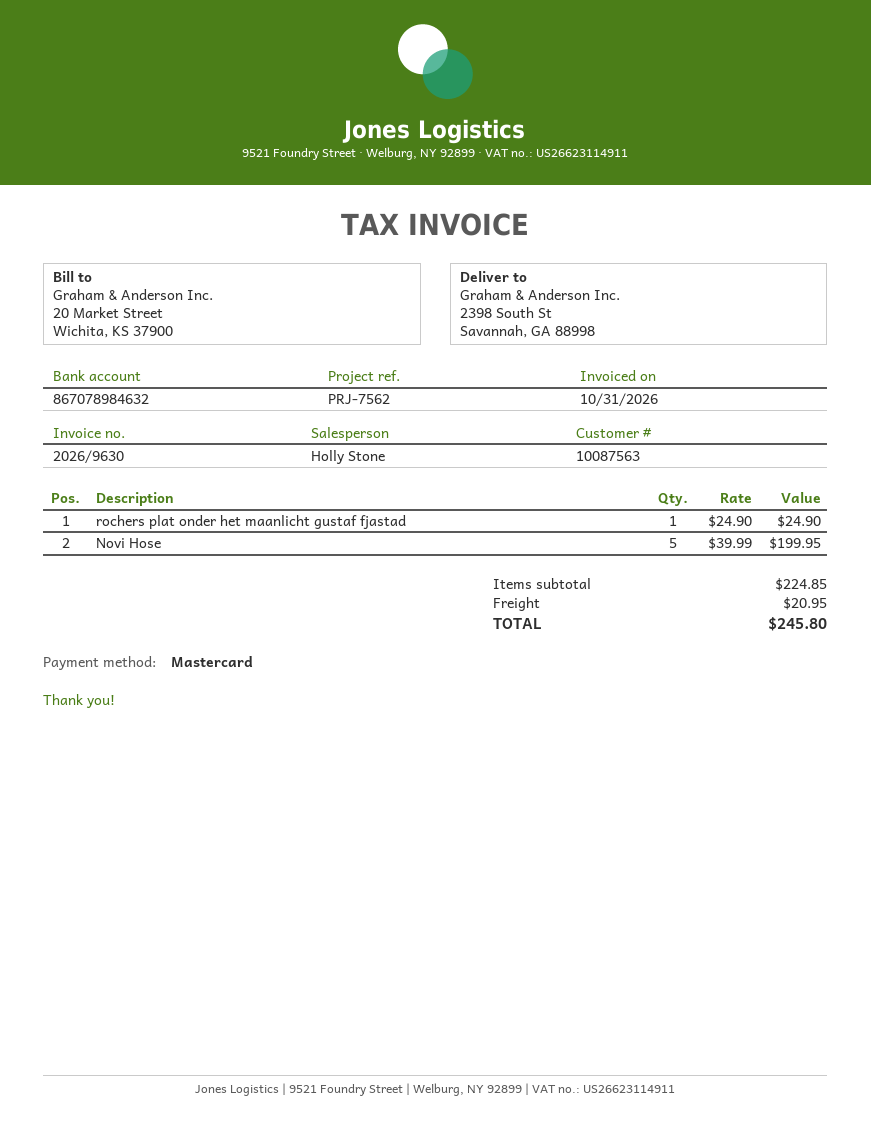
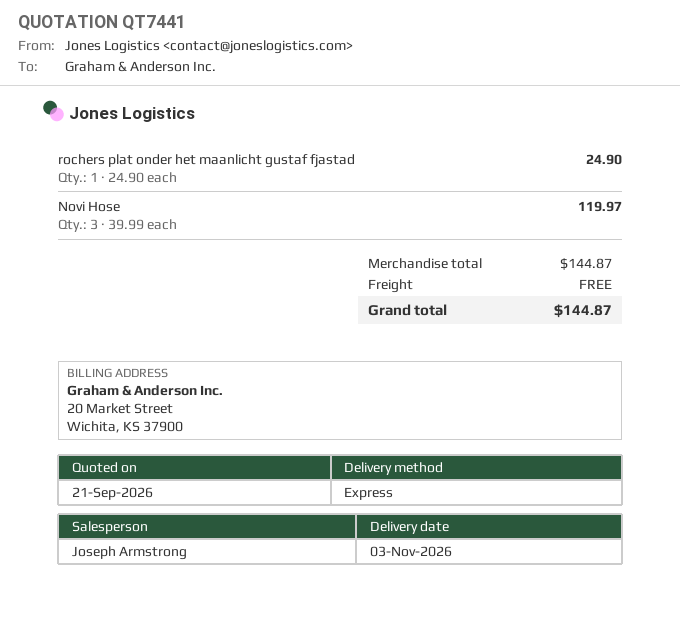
sales rep: Holly Stone -> Joseph Armstrong
Novi Hose: 5 x 39.99 = 199.95 -> 3 x 39.99 = 119.97
subtotal: 224.85 -> 144.87
shipping: 20.95 -> 0.00
total: 245.80 -> 144.87

